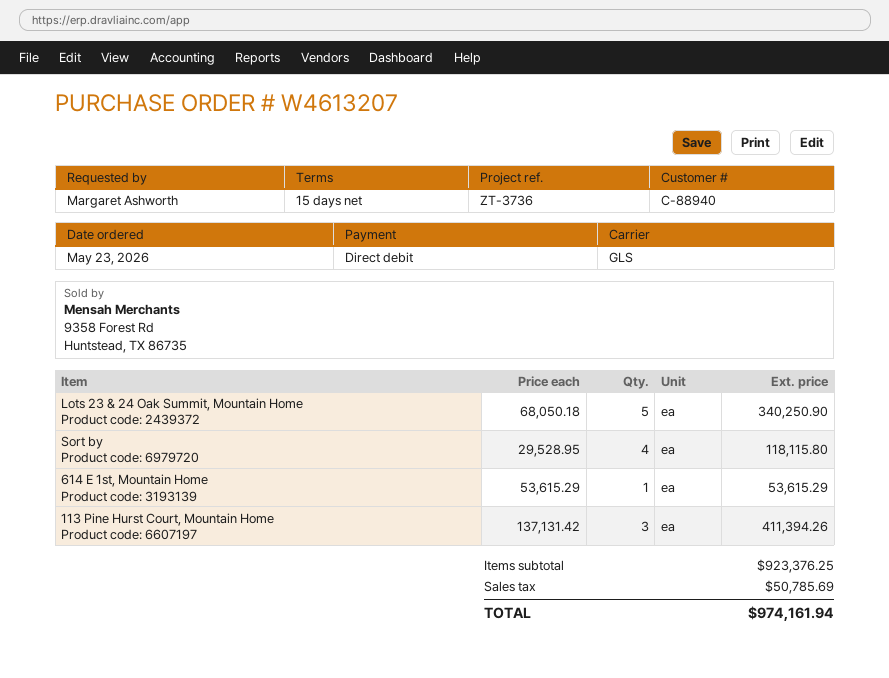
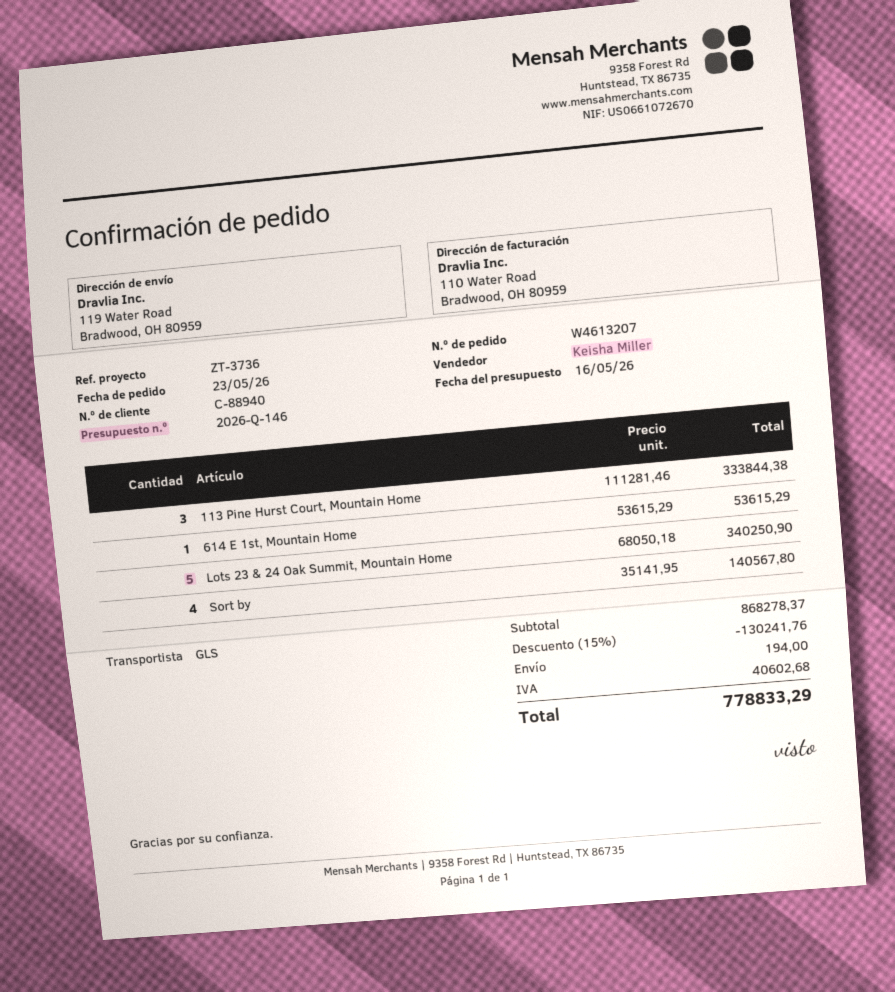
Sort by: 4 x 29528.95 = 118115.80 -> 4 x 35141.95 = 140567.80
113 Pine Hurst Court, Mountain Home: 3 x 137131.42 = 411394.26 -> 3 x 111281.46 = 333844.38
subtotal: 923376.25 -> 868278.37
discount: none -> 15% = 130241.76
shipping: none -> 194.00
tax: 50785.69 -> 40602.68
total: 974161.94 -> 778833.29

